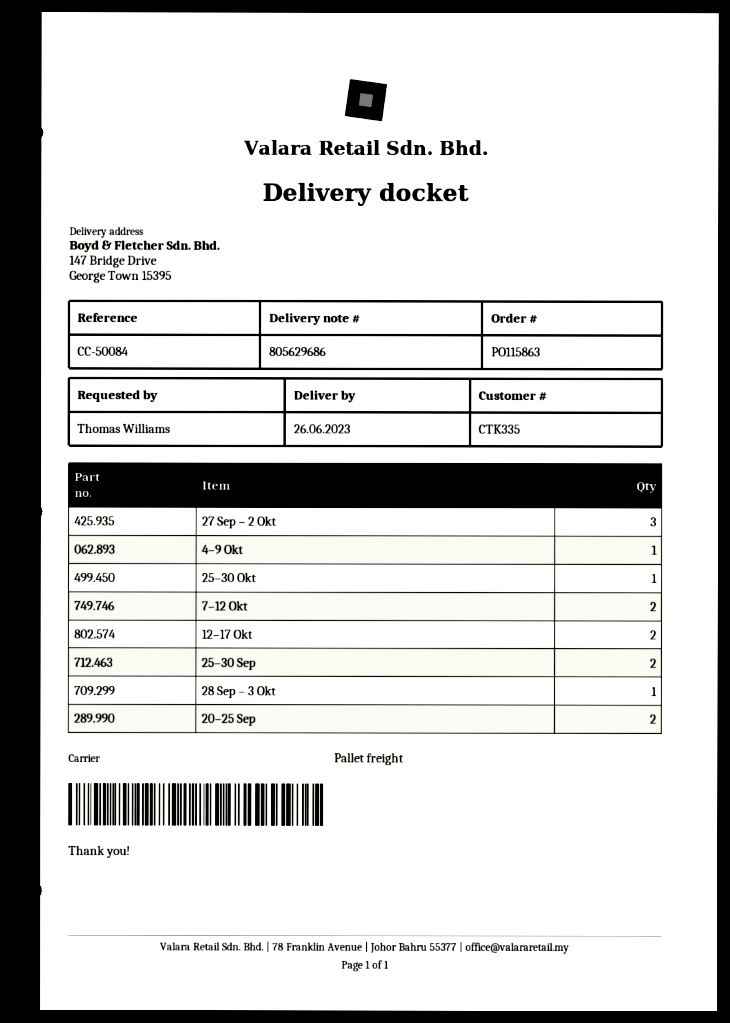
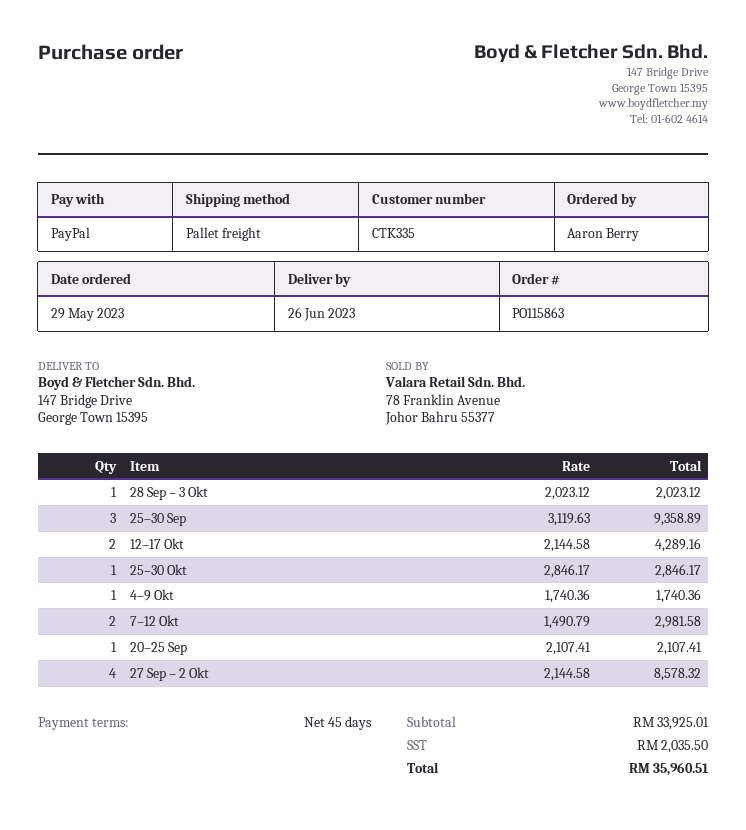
ordered by: Thomas Williams -> Aaron Berry
27 Sep – 2 Okt: 3 -> 4
25–30 Sep: 2 -> 3
20–25 Sep: 2 -> 1

